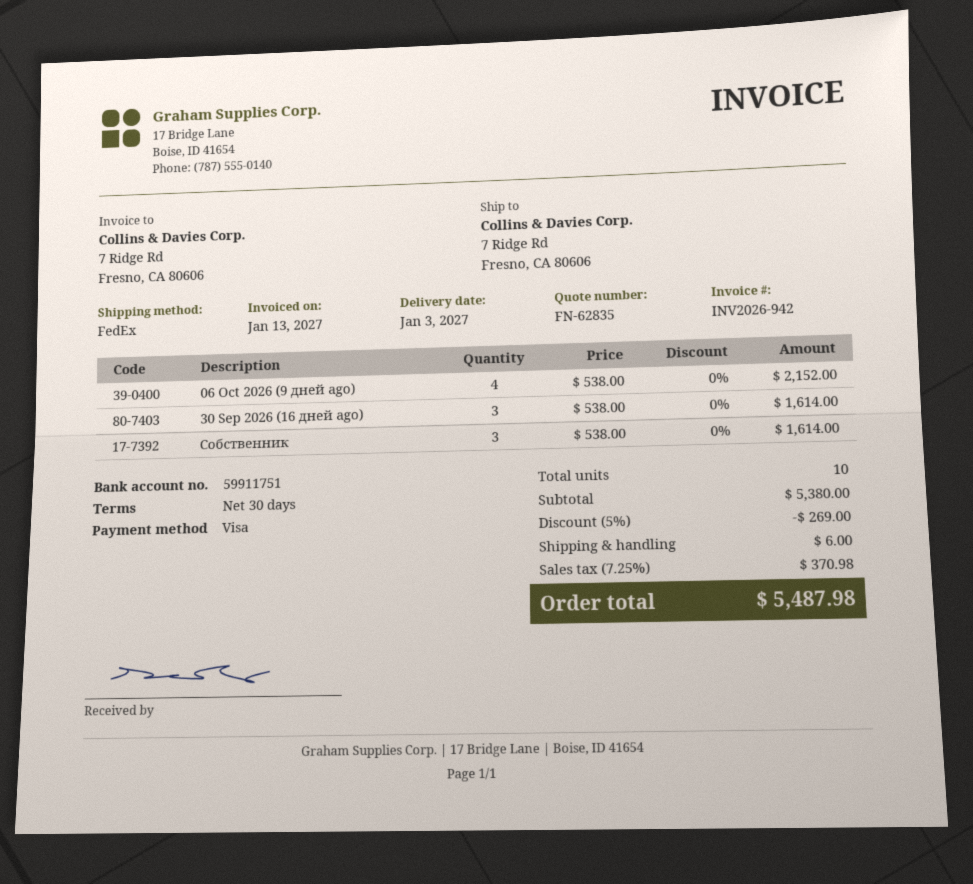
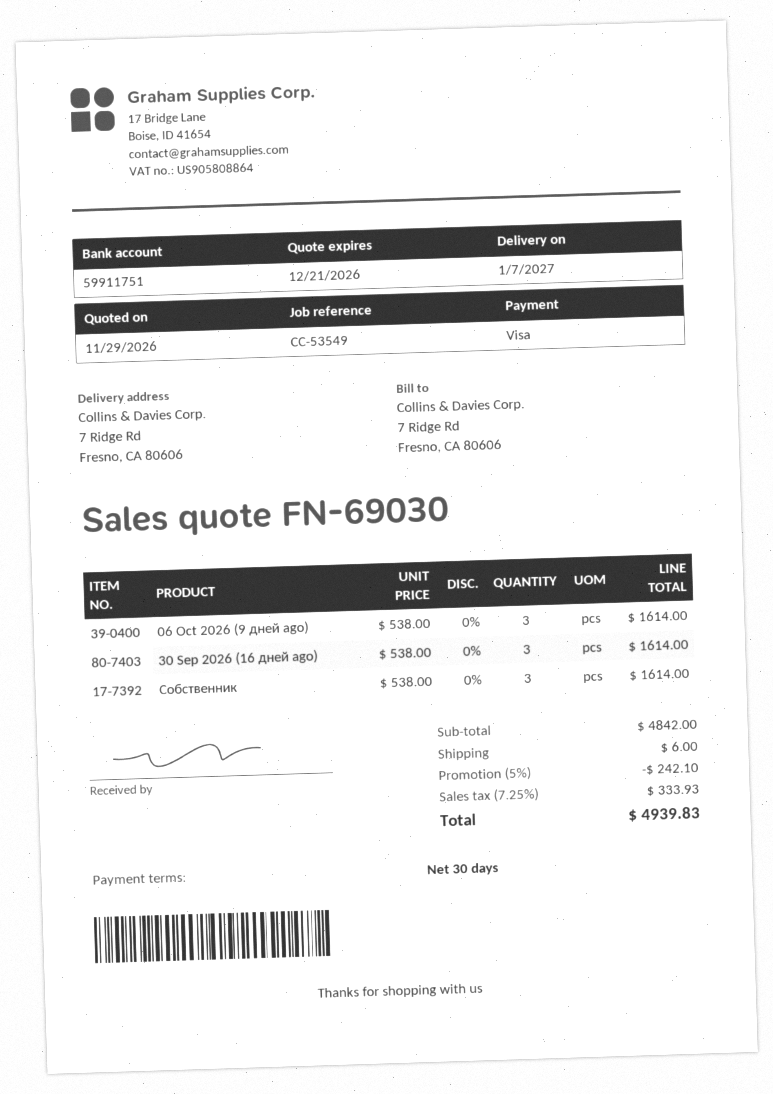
quote number: FN-62835 -> FN-69030
delivery date: 2027-01-03 -> 2027-01-07
06 Oct 2026 (9 дней ago): 4 x 538.00 = 2152.00 -> 3 x 538.00 = 1614.00
subtotal: 5380.00 -> 4842.00
discount: 5% = 269.00 -> 5% = 242.10
tax: 7.25% = 370.98 -> 7.25% = 333.93
total: 5487.98 -> 4939.83

